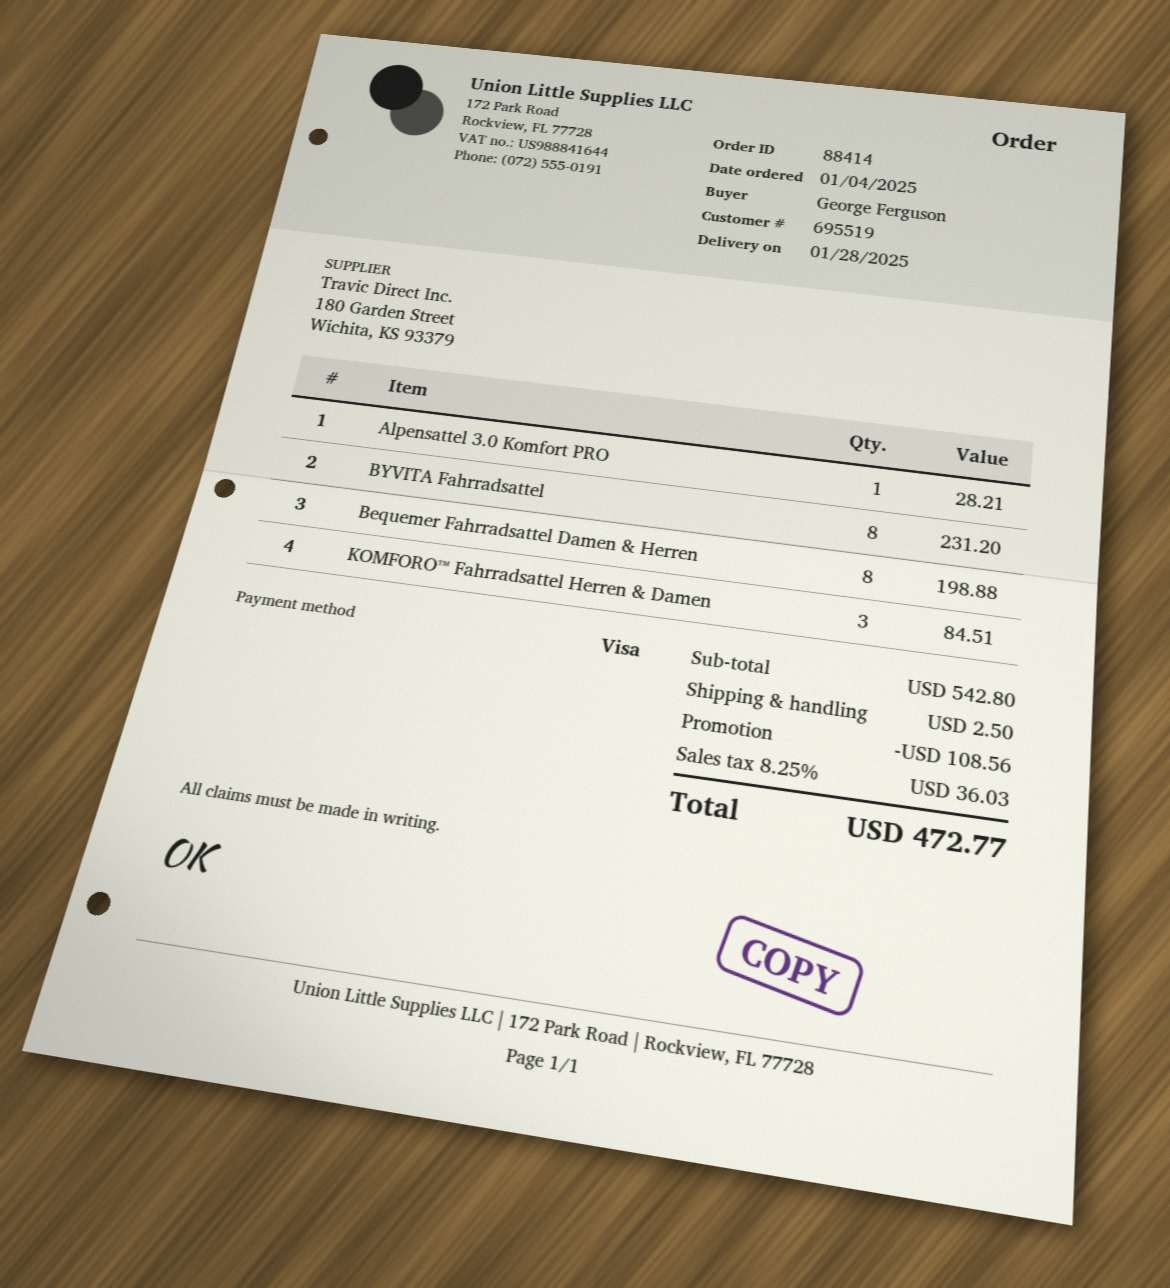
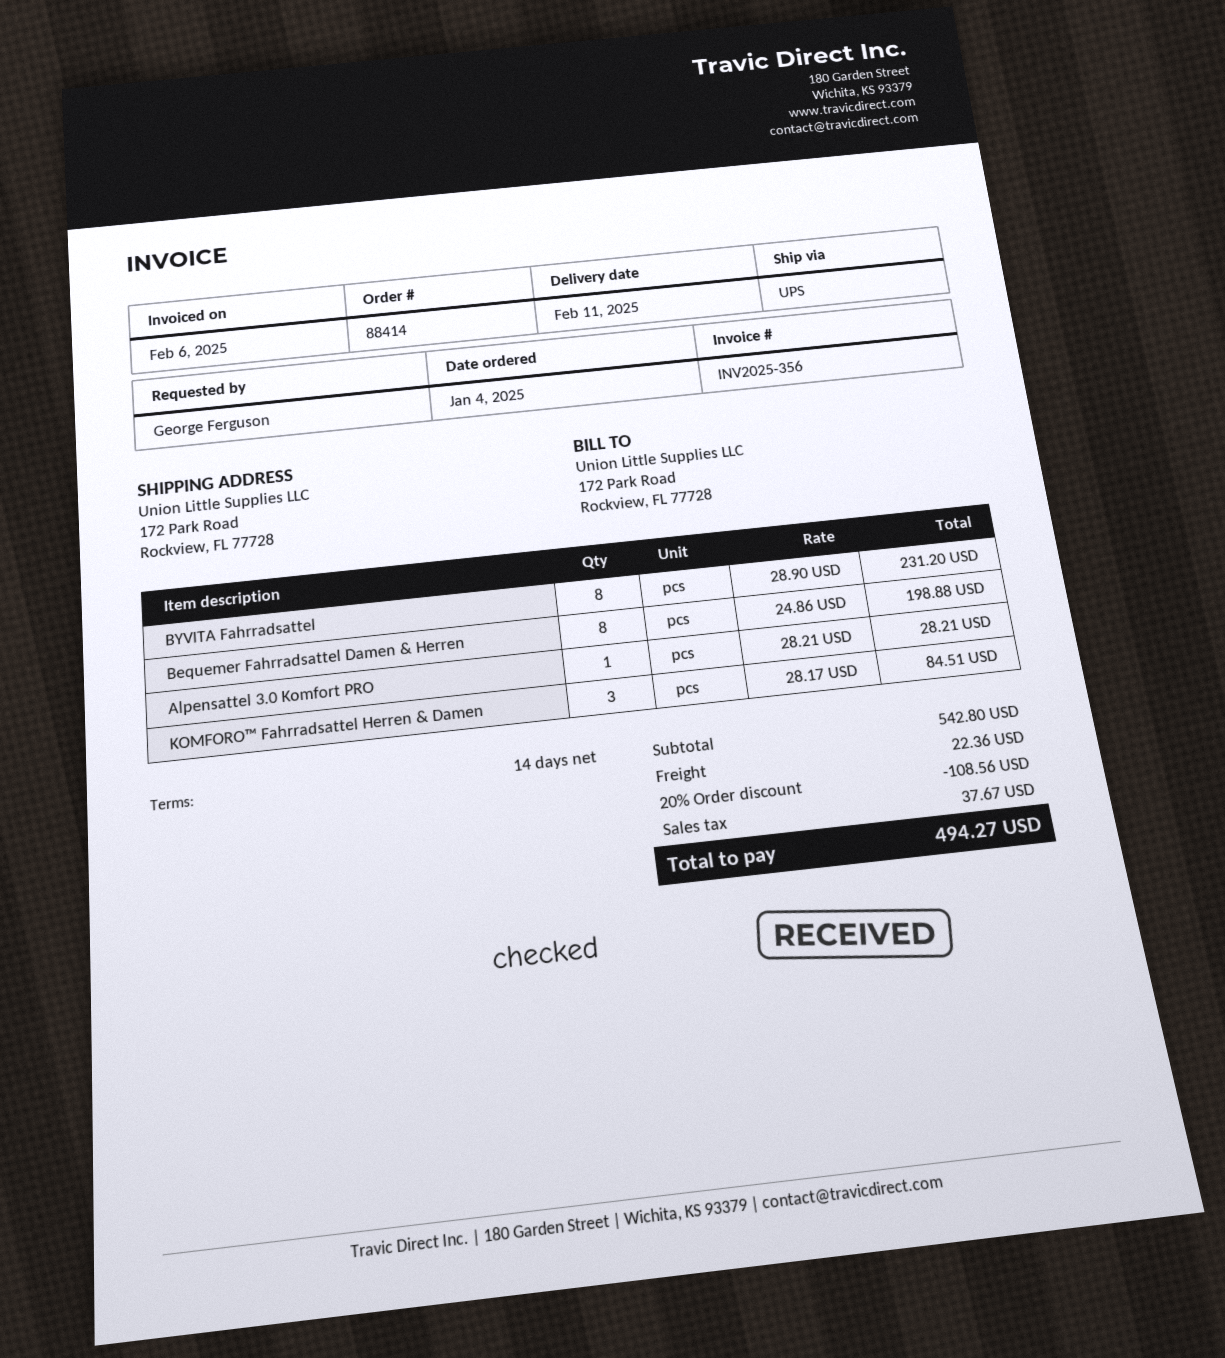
delivery date: 2025-01-28 -> 2025-02-11
shipping: 2.50 -> 22.36
tax: 36.03 -> 37.67
total: 472.77 -> 494.27

